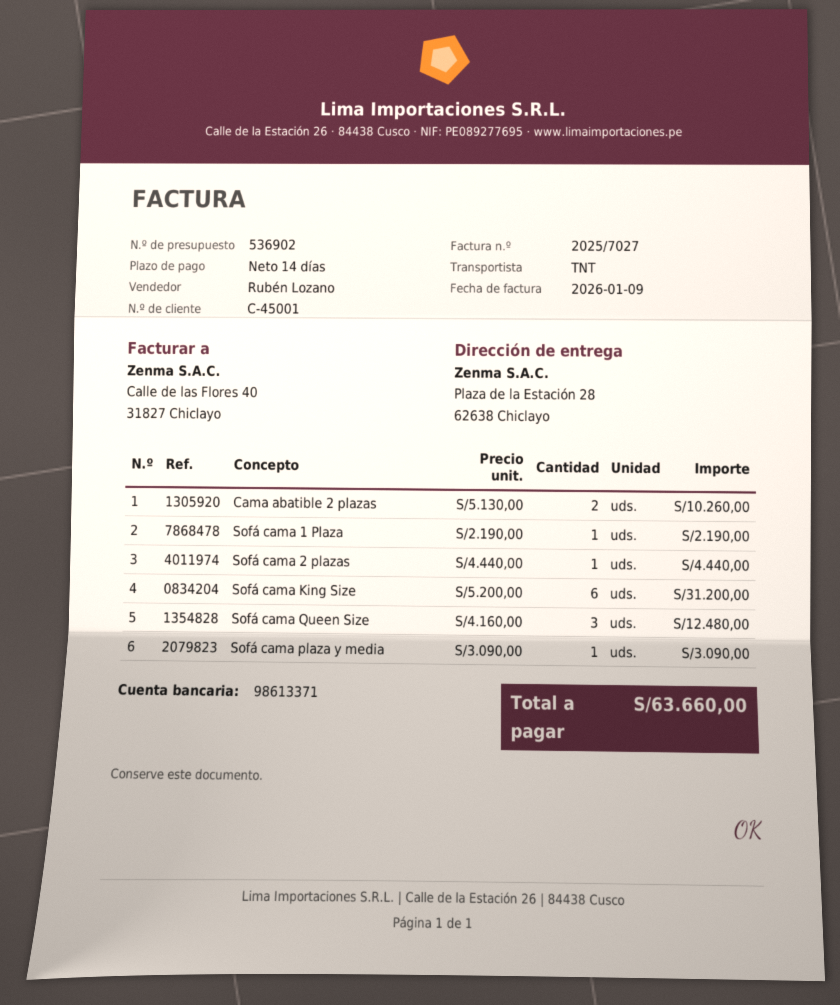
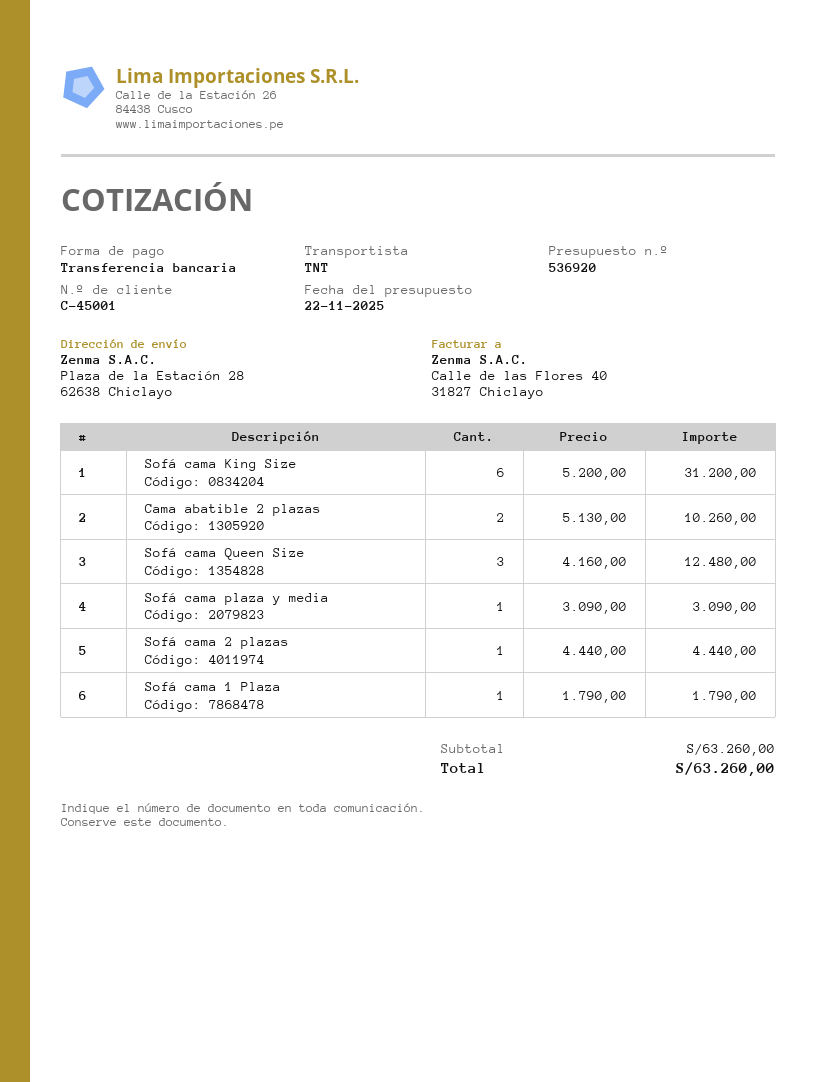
quote number: 536902 -> 536920
Sofá cama 1 Plaza: 1 x 2190.00 = 2190.00 -> 1 x 1790.00 = 1790.00
total: 63660.00 -> 63260.00

